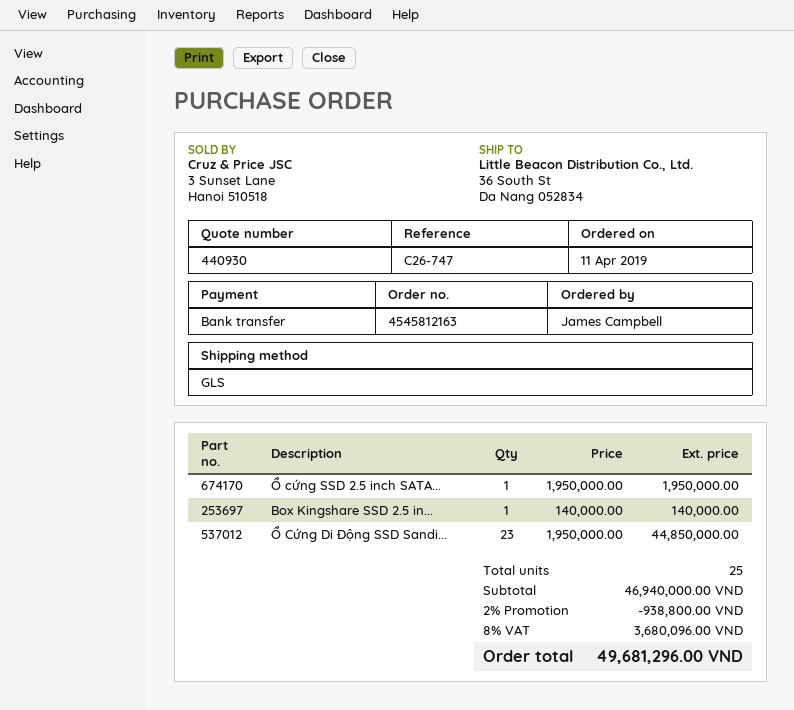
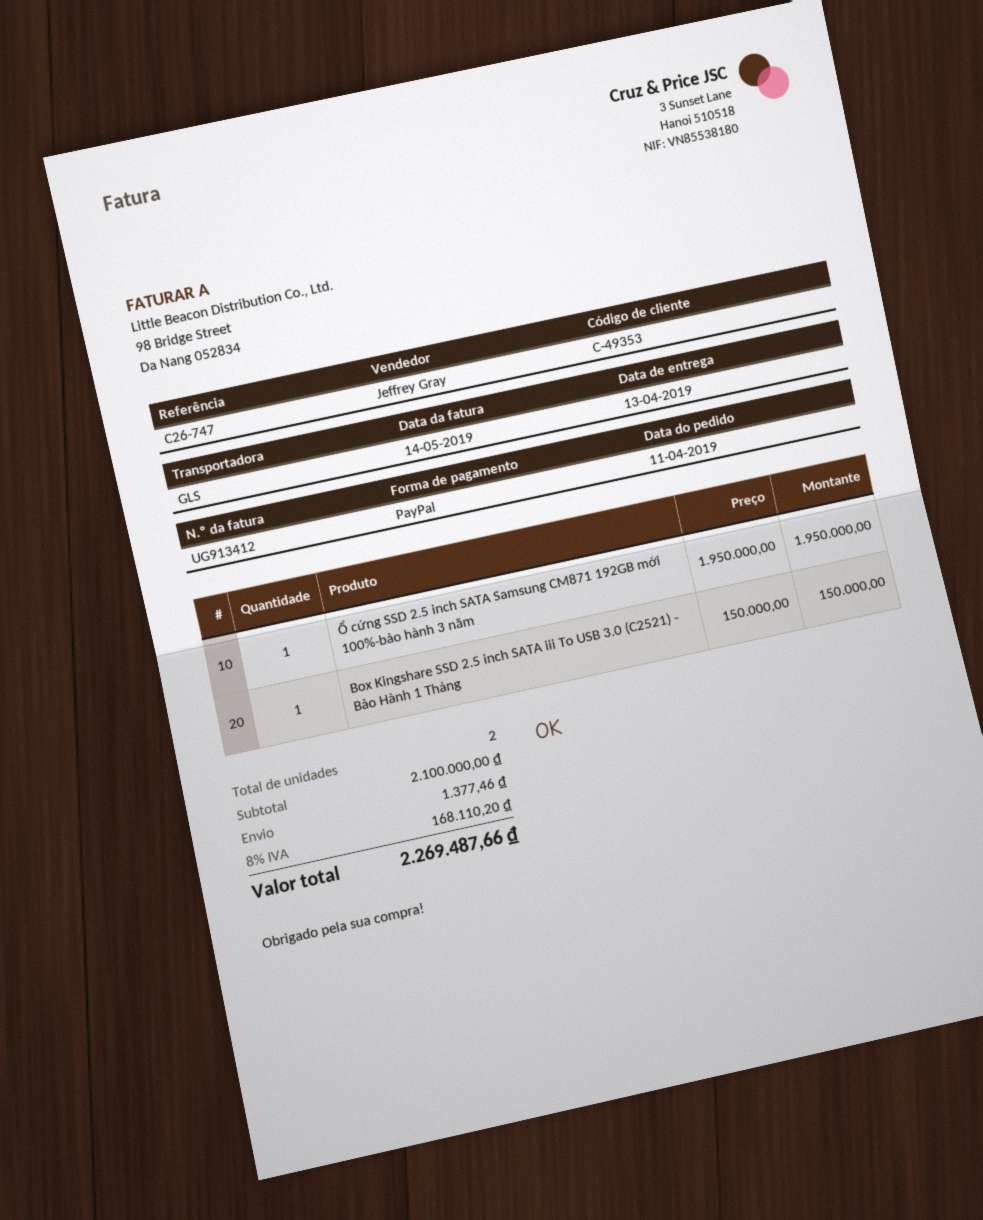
payment method: bank transfer -> PayPal
Box Kingshare SSD 2.5 in...: 1 x 140000.00 = 140000.00 -> 1 x 150000.00 = 150000.00
Ổ Cứng Di Động SSD Sandi...: 23 x 1950000.00 = 44850000.00 -> none
total quantity: 25 -> 2
subtotal: 46940000.00 -> 2100000.00
discount: 2% = 938800.00 -> none
shipping: none -> 1377.46
tax: 8% = 3680096.00 -> 8% = 168110.20
total: 49681296.00 -> 2269487.66

